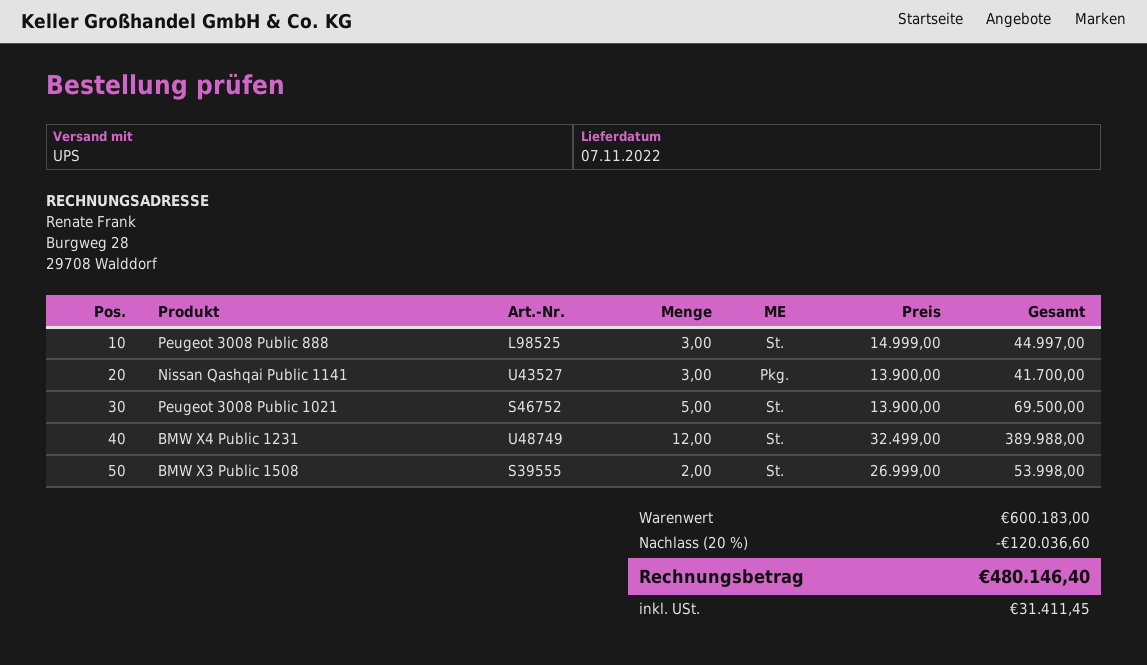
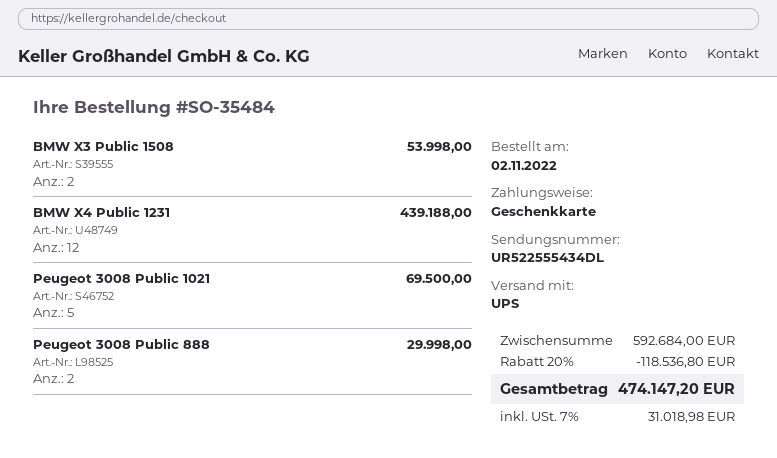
Peugeot 3008 Public 888: 3 for 44997.00 -> 2 for 29998.00
Nissan Qashqai Public 1141: 3 for 41700.00 -> none
BMW X4 Public 1231: 12 for 389988.00 -> 12 for 439188.00
subtotal: 600183.00 -> 592684.00
discount: 20% = 120036.60 -> 20% = 118536.80
tax: 31411.45 -> 31018.98
total: 480146.40 -> 474147.20

